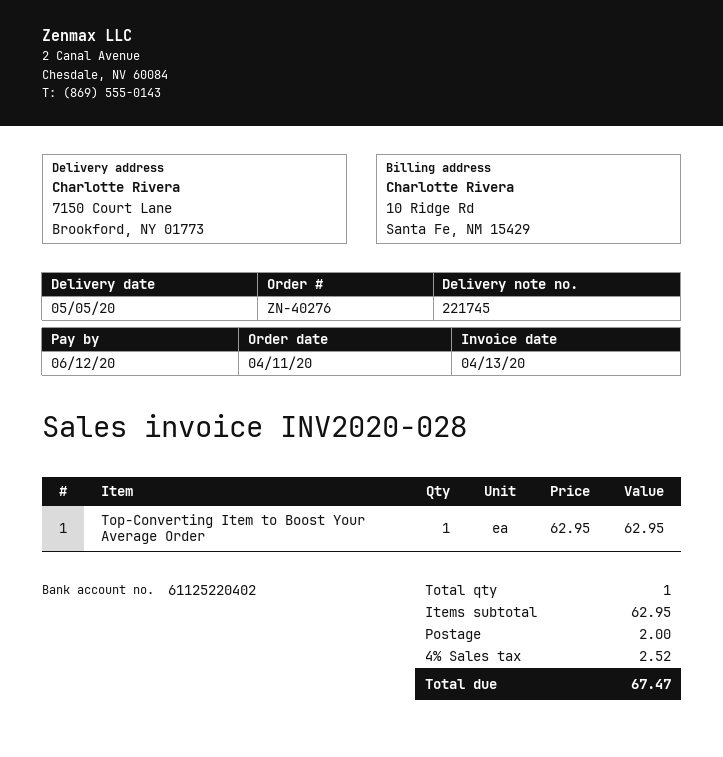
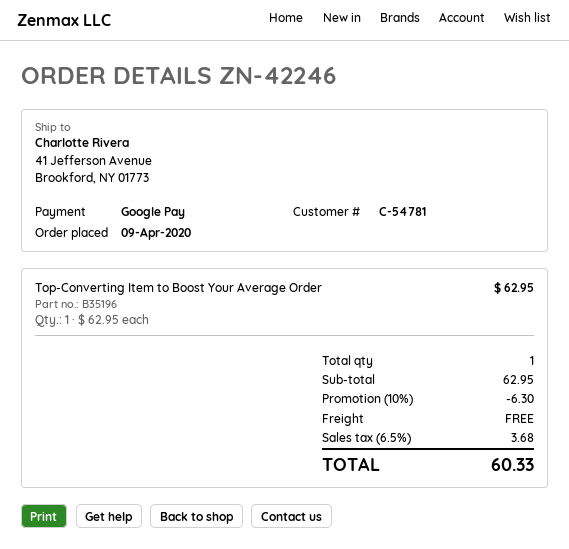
order number: ZN-40276 -> ZN-42246
order date: 2020-04-11 -> 2020-04-09
ship to: 7150 Court Lane, Brookford, NY 01773 -> 41 Jefferson Avenue, Brookford, NY 01773
discount: none -> 10% = 6.30
shipping: 2.00 -> 0.00
tax: 4% = 2.52 -> 6.5% = 3.68
total: 67.47 -> 60.33

